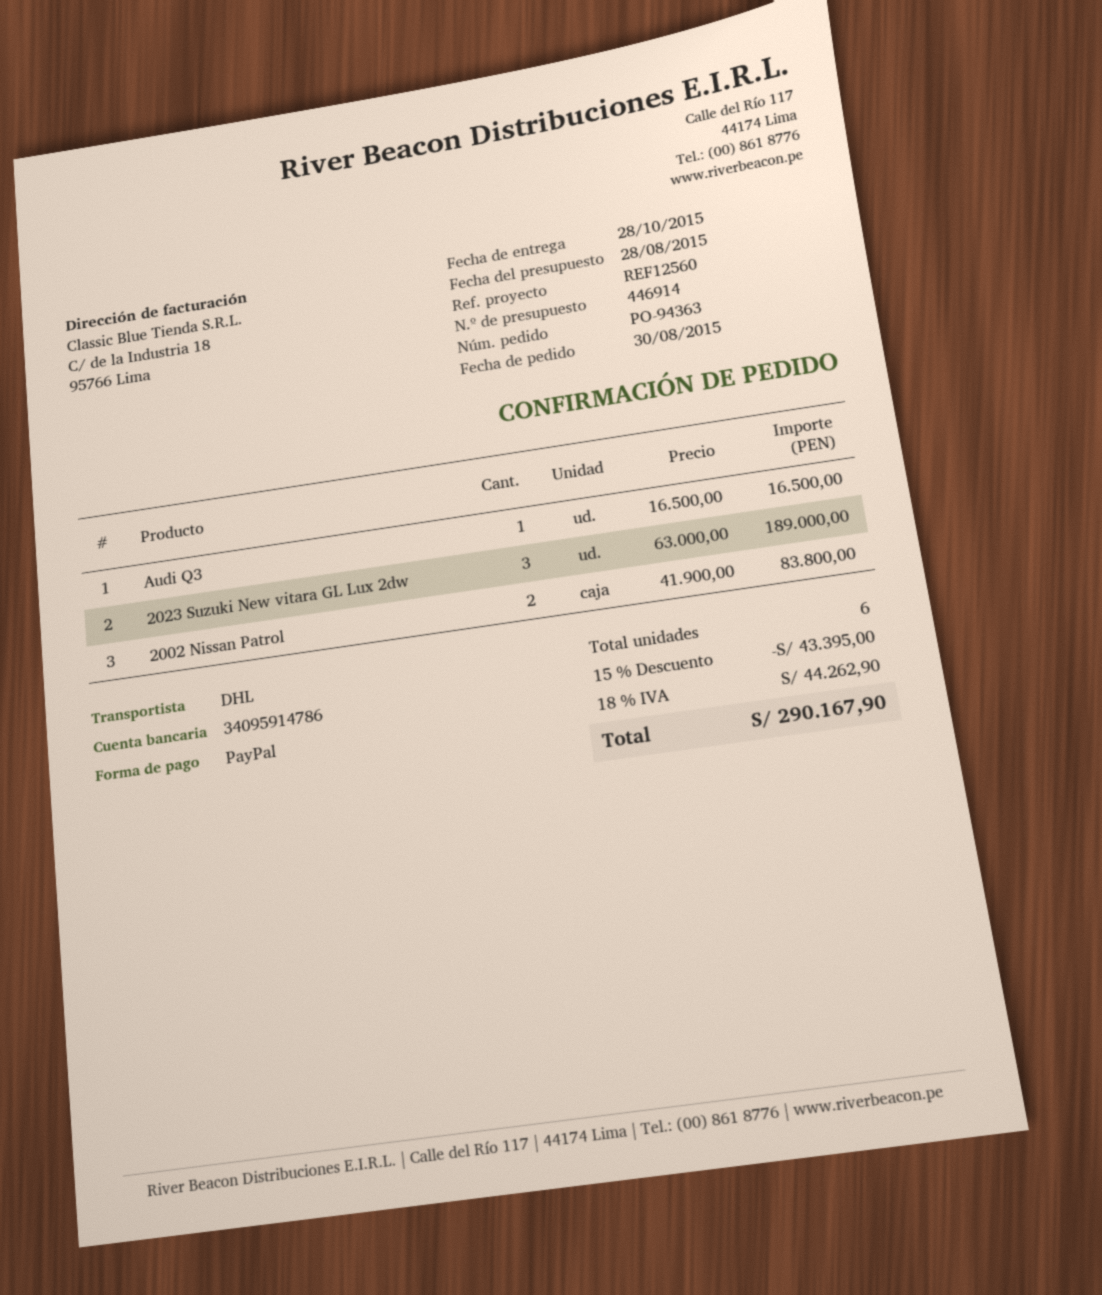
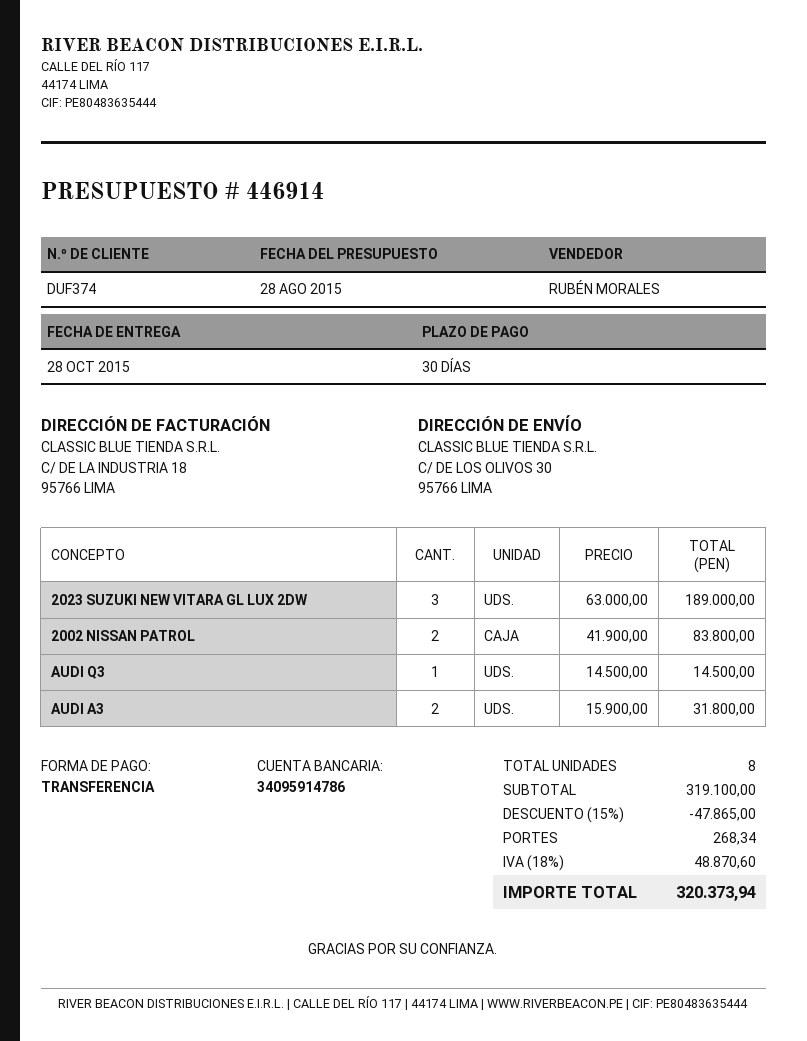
payment method: PayPal -> bank transfer
Audi Q3: 1 x 16500.00 = 16500.00 -> 1 x 14500.00 = 14500.00
AUDI A3: none -> 2 x 15900.00 = 31800.00
total quantity: 6 -> 8
discount: 15% = 43395.00 -> 15% = 47865.00
shipping: none -> 268.34
tax: 18% = 44262.90 -> 18% = 48870.60
total: 290167.90 -> 320373.94

